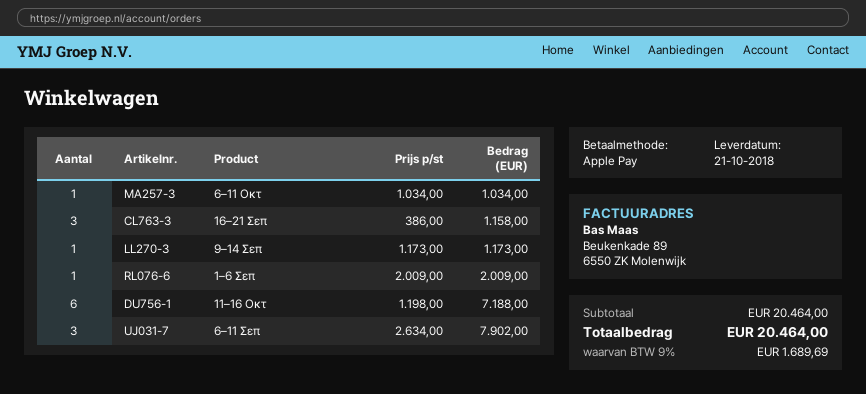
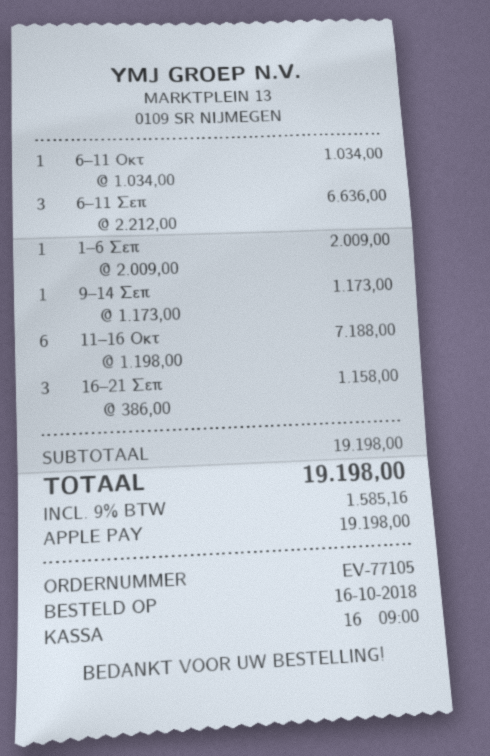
6–11 Σεπ: 3 x 2634.00 = 7902.00 -> 3 x 2212.00 = 6636.00
subtotal: 20464.00 -> 19198.00
tax: 9% = 1689.69 -> 9% = 1585.16
total: 20464.00 -> 19198.00

